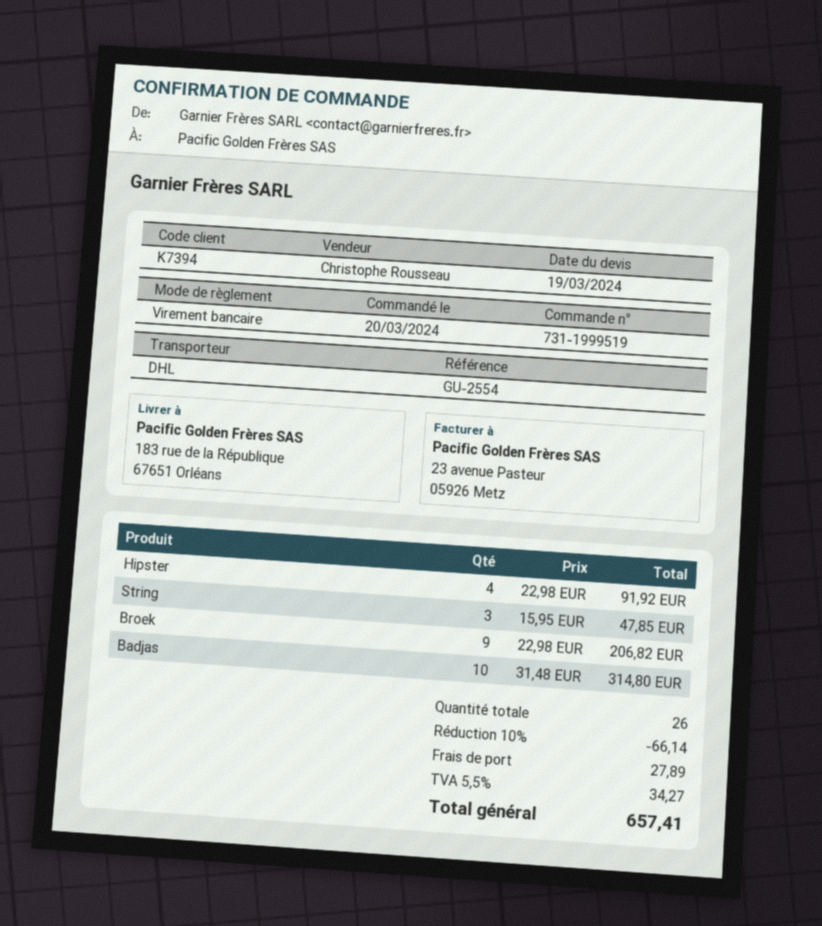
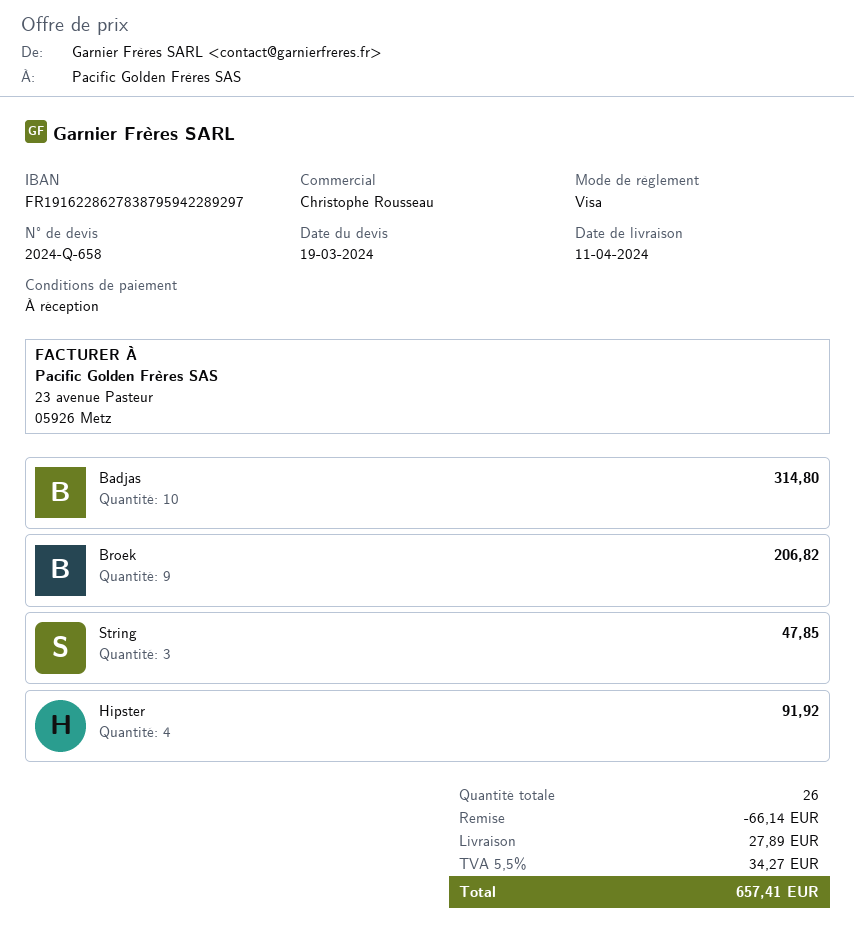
payment method: bank transfer -> Visa

